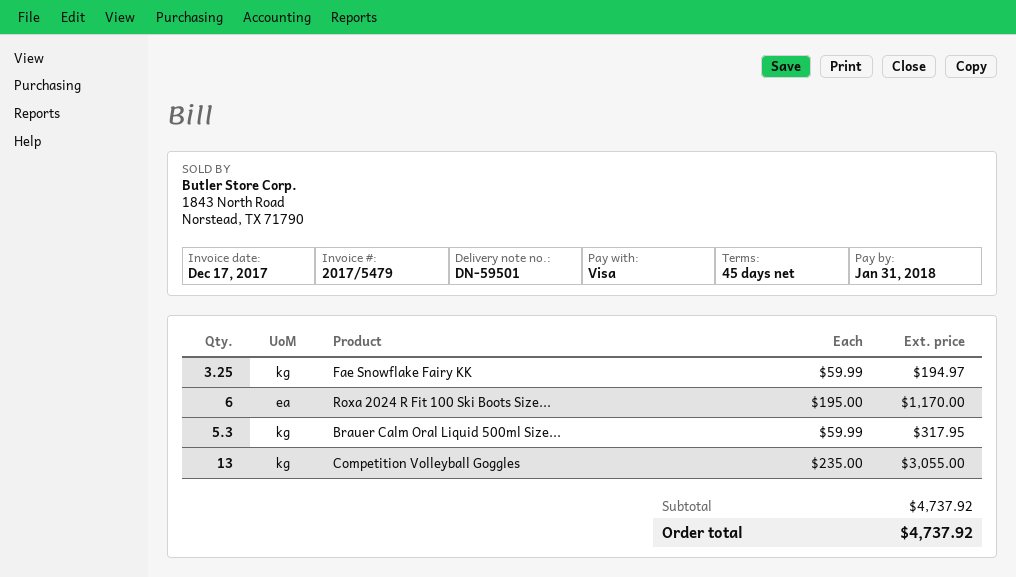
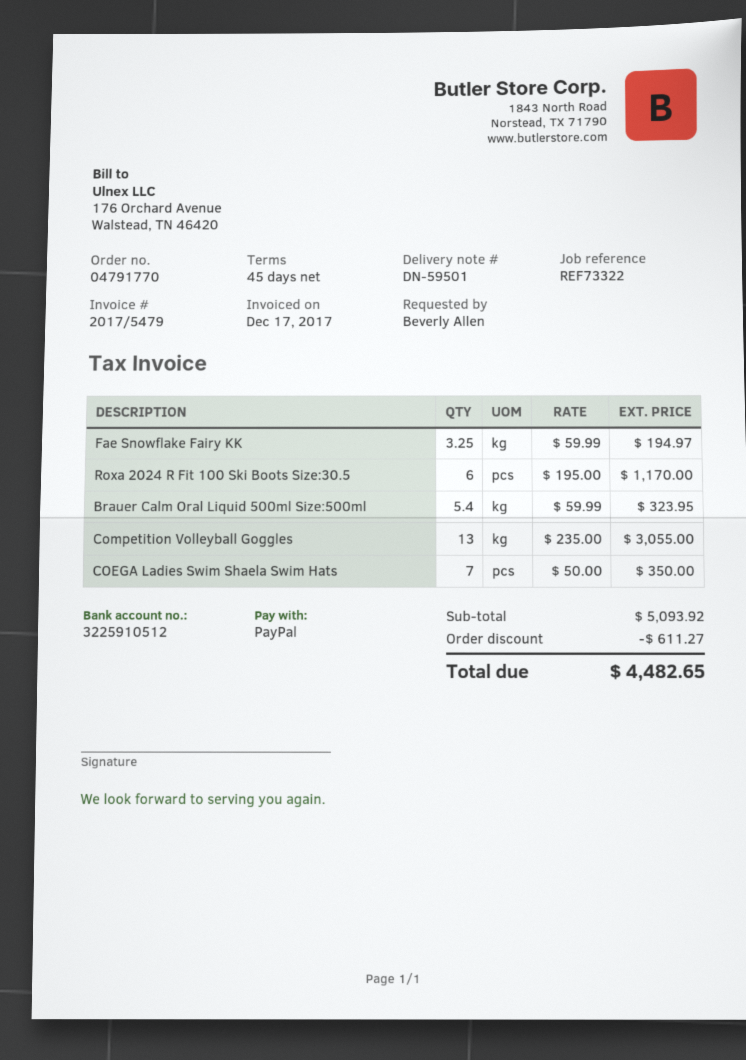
payment method: Visa -> PayPal
Brauer Calm Oral Liquid 500ml Size...: 5.3 x 59.99 = 317.95 -> 5.4 x 59.99 = 323.95
COEGA Ladies Swim Shaela Swim Hats: none -> 7 x 50.00 = 350.00
subtotal: 4737.92 -> 5093.92
discount: none -> 611.27
total: 4737.92 -> 4482.65

